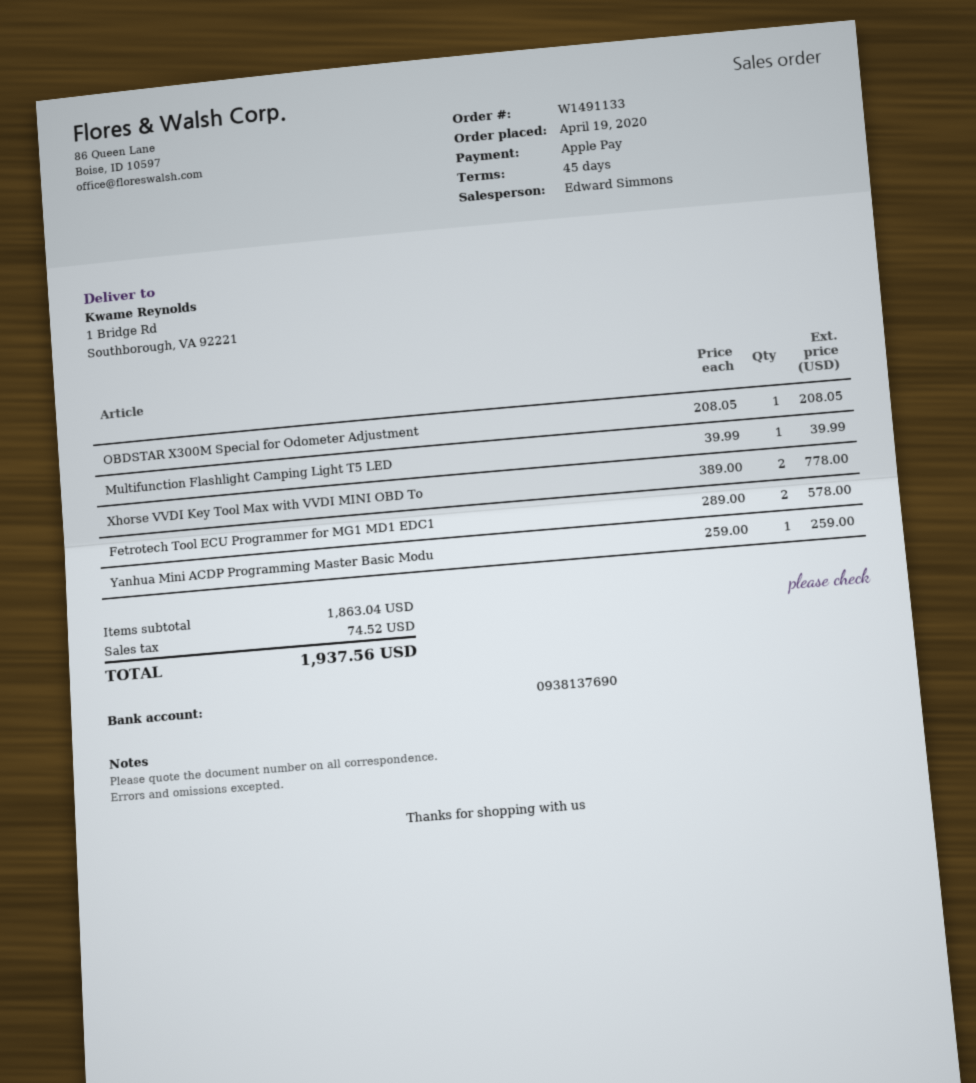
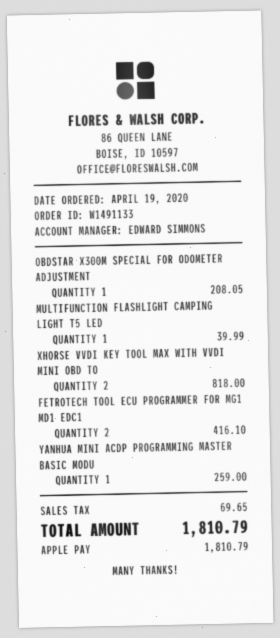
Xhorse VVDI Key Tool Max with VVDI MINI OBD To: 2 for 778.00 -> 2 for 818.00
Fetrotech Tool ECU Programmer for MG1 MD1 EDC1: 2 for 578.00 -> 2 for 416.10
tax: 74.52 -> 69.65
total: 1937.56 -> 1810.79

